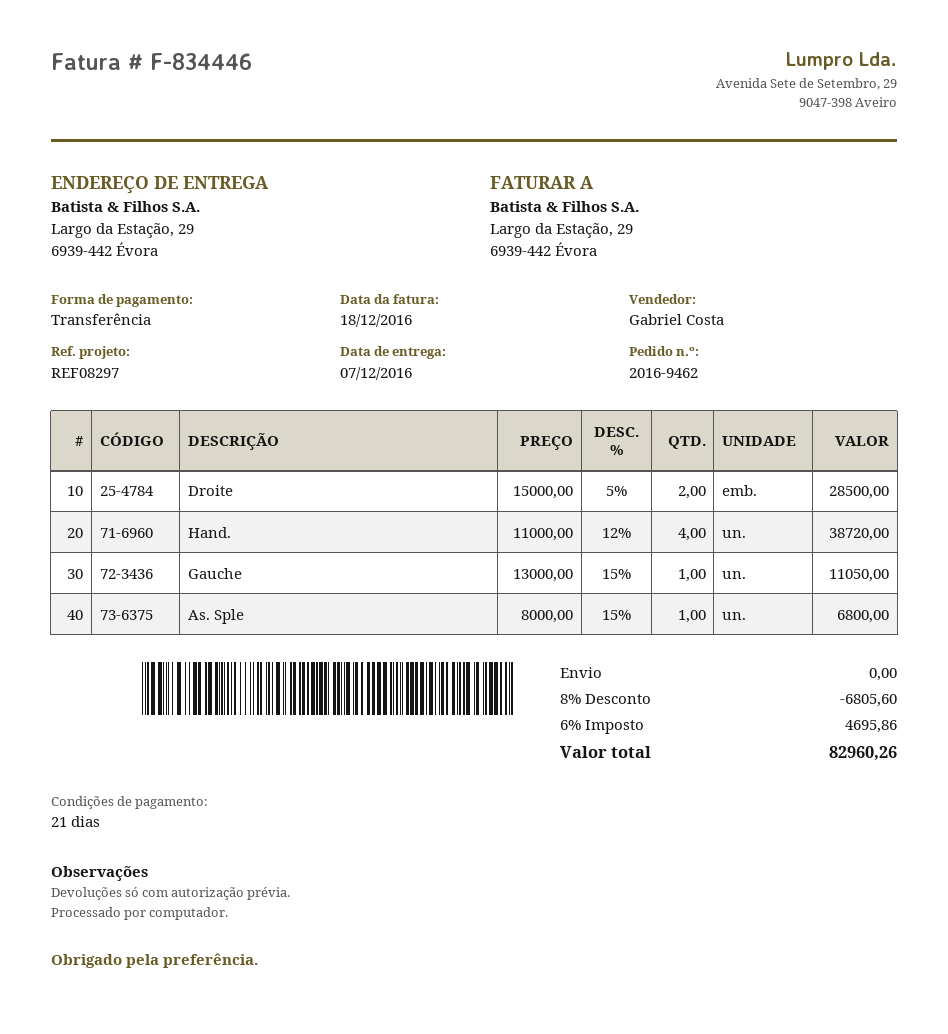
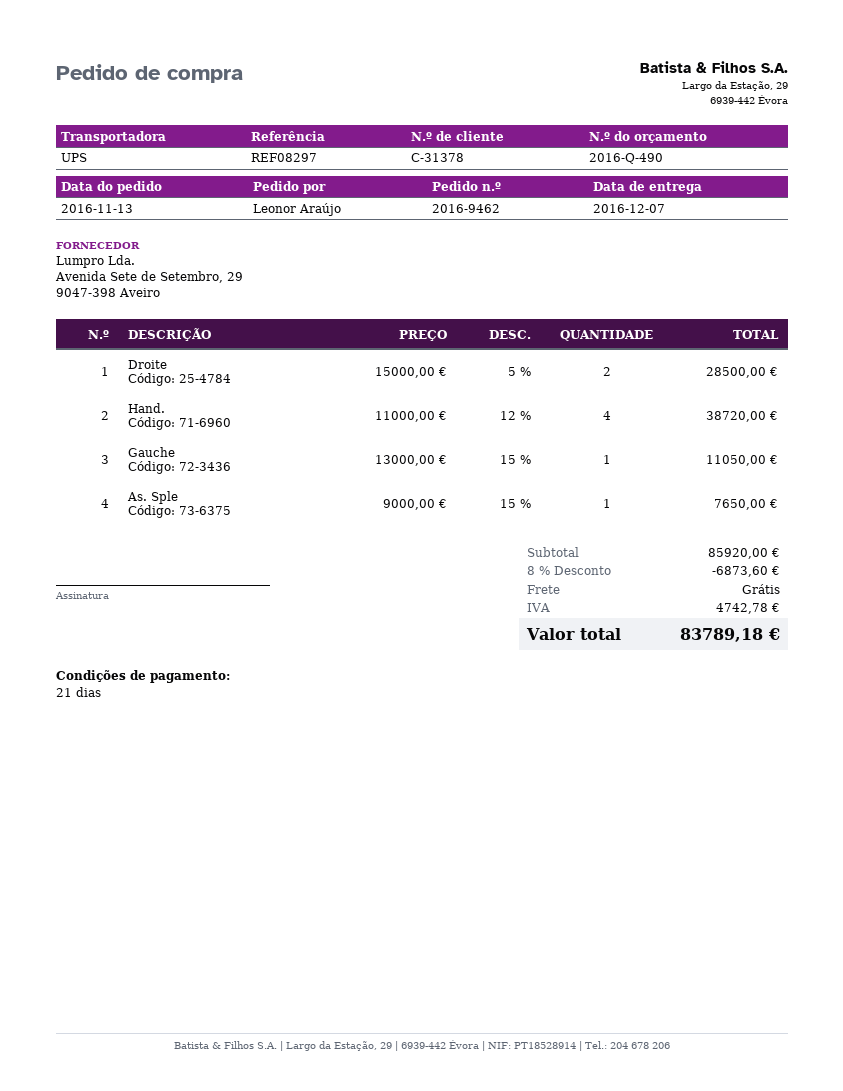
As. Sple: 1 x 8000.00 - 15% = 6800.00 -> 1 x 9000.00 - 15% = 7650.00
discount: 8% = 6805.60 -> 8% = 6873.60
tax: 4695.86 -> 4742.78
total: 82960.26 -> 83789.18

